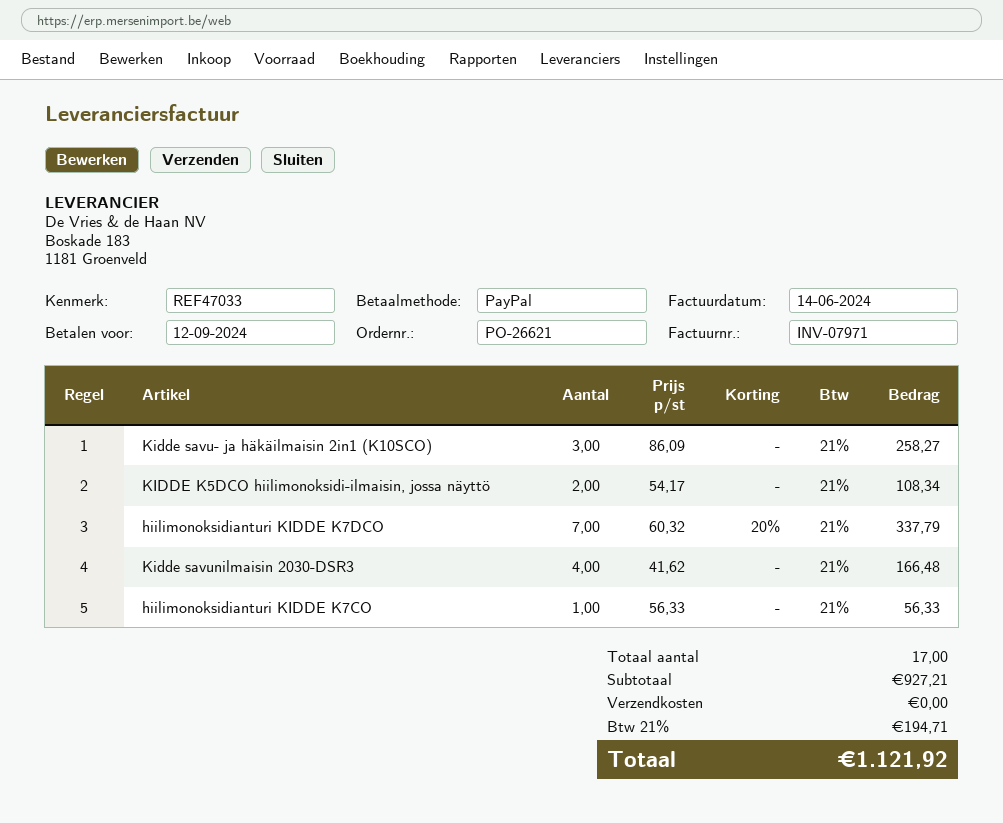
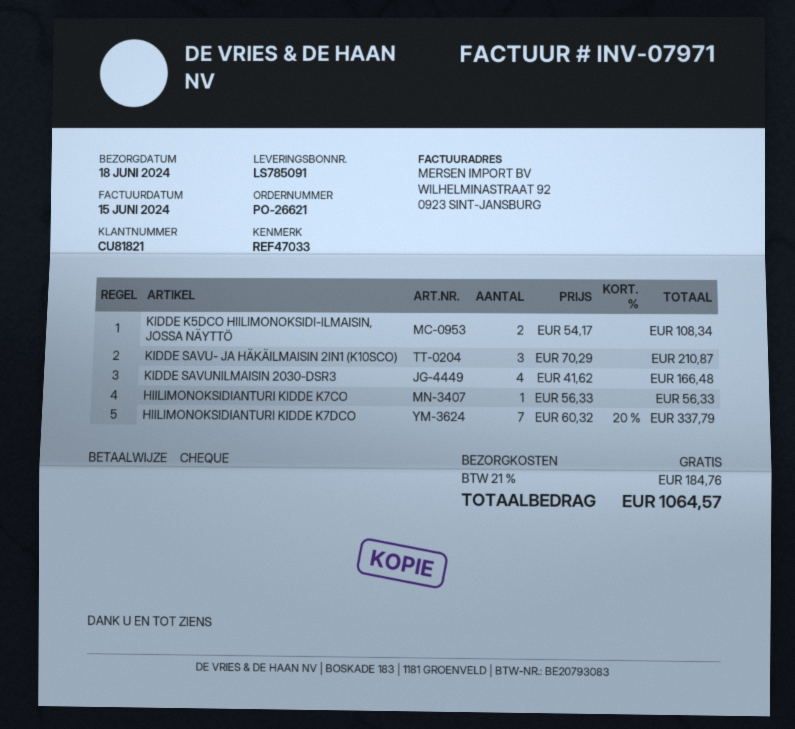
invoice date: 2024-06-14 -> 2024-06-15
payment method: PayPal -> cheque
Kidde savu- ja häkäilmaisin 2in1 (K10SCO): 3 x 86.09 = 258.27 -> 3 x 70.29 = 210.87
tax: 21% = 194.71 -> 21% = 184.76
total: 1121.92 -> 1064.57

